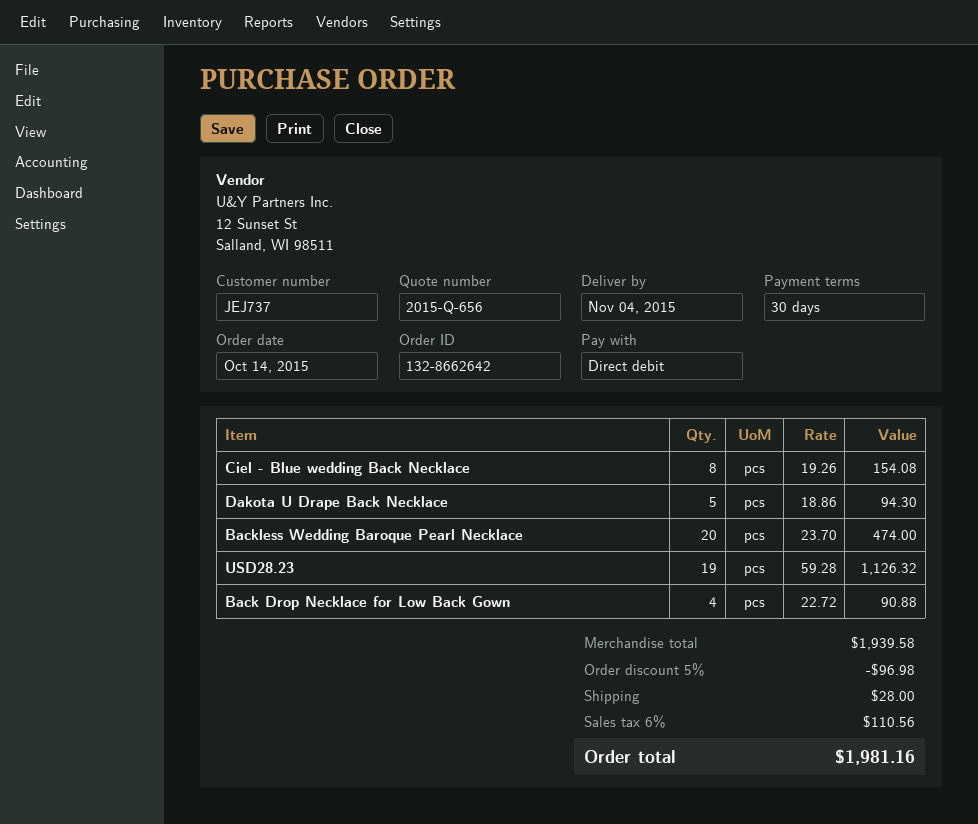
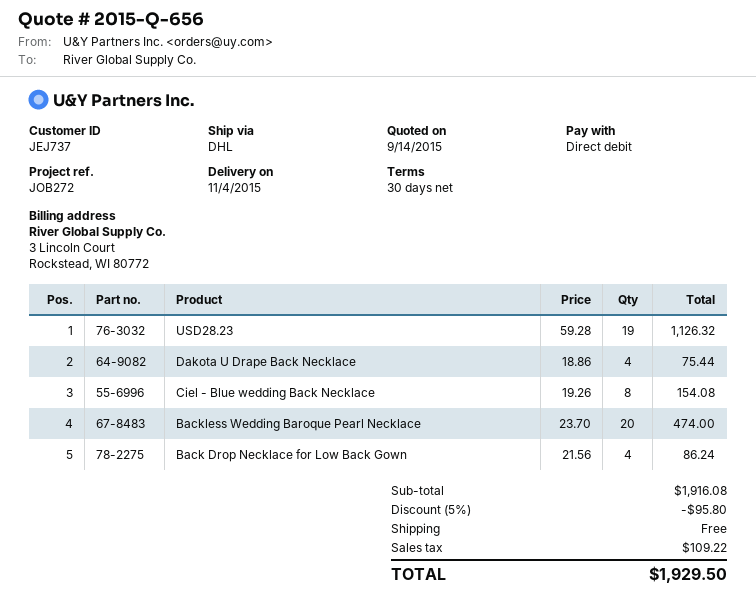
Dakota U Drape Back Necklace: 5 x 18.86 = 94.30 -> 4 x 18.86 = 75.44
Back Drop Necklace for Low Back Gown: 4 x 22.72 = 90.88 -> 4 x 21.56 = 86.24
subtotal: 1939.58 -> 1916.08
discount: 5% = 96.98 -> 5% = 95.80
shipping: 28.00 -> 0.00
tax: 110.56 -> 109.22
total: 1981.16 -> 1929.50

